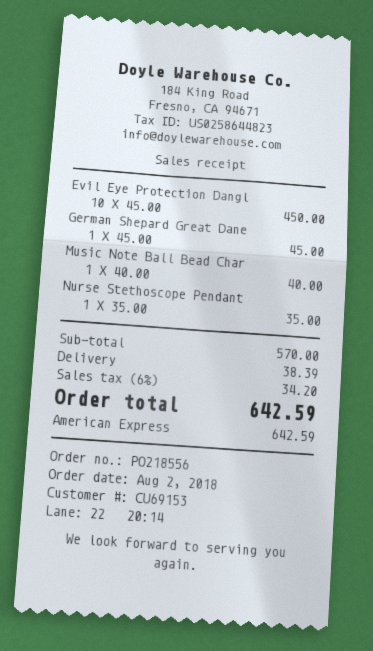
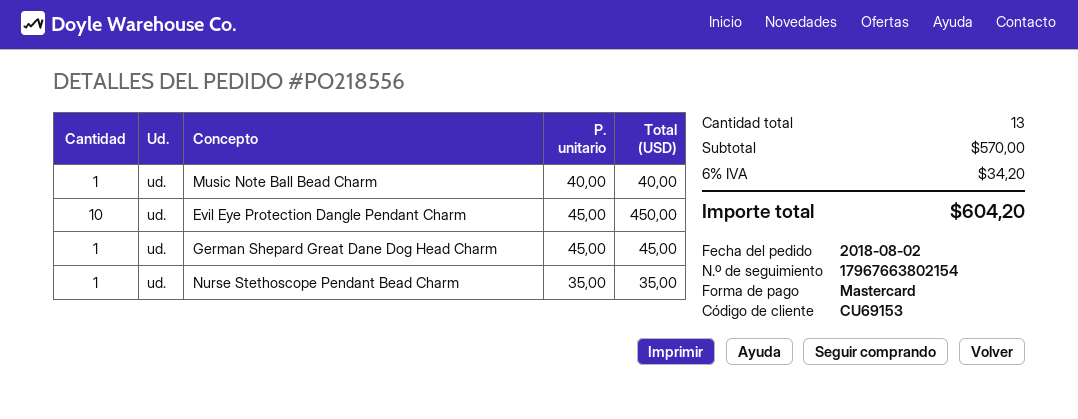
payment method: American Express -> Mastercard
shipping: 38.39 -> none
total: 642.59 -> 604.20

